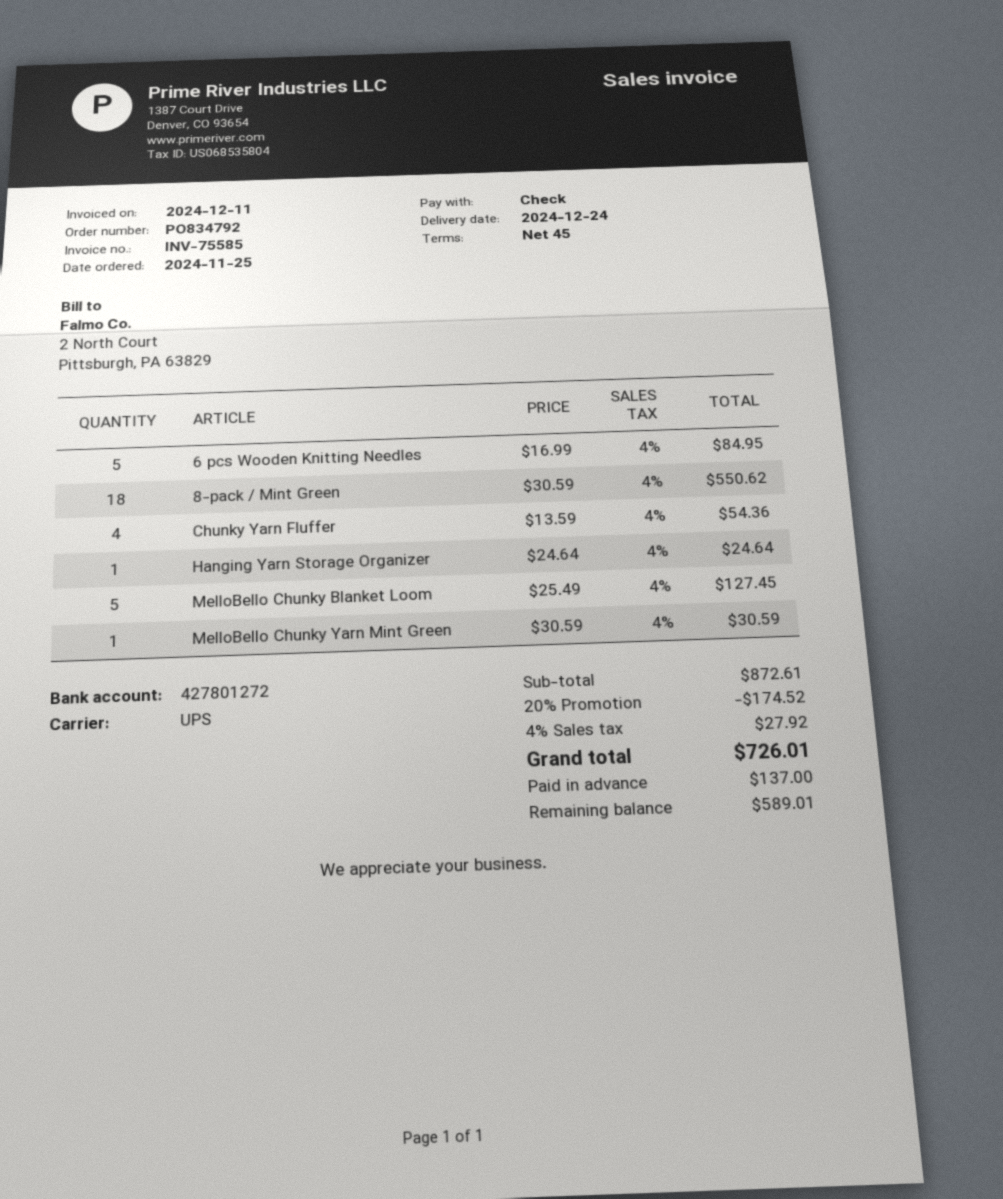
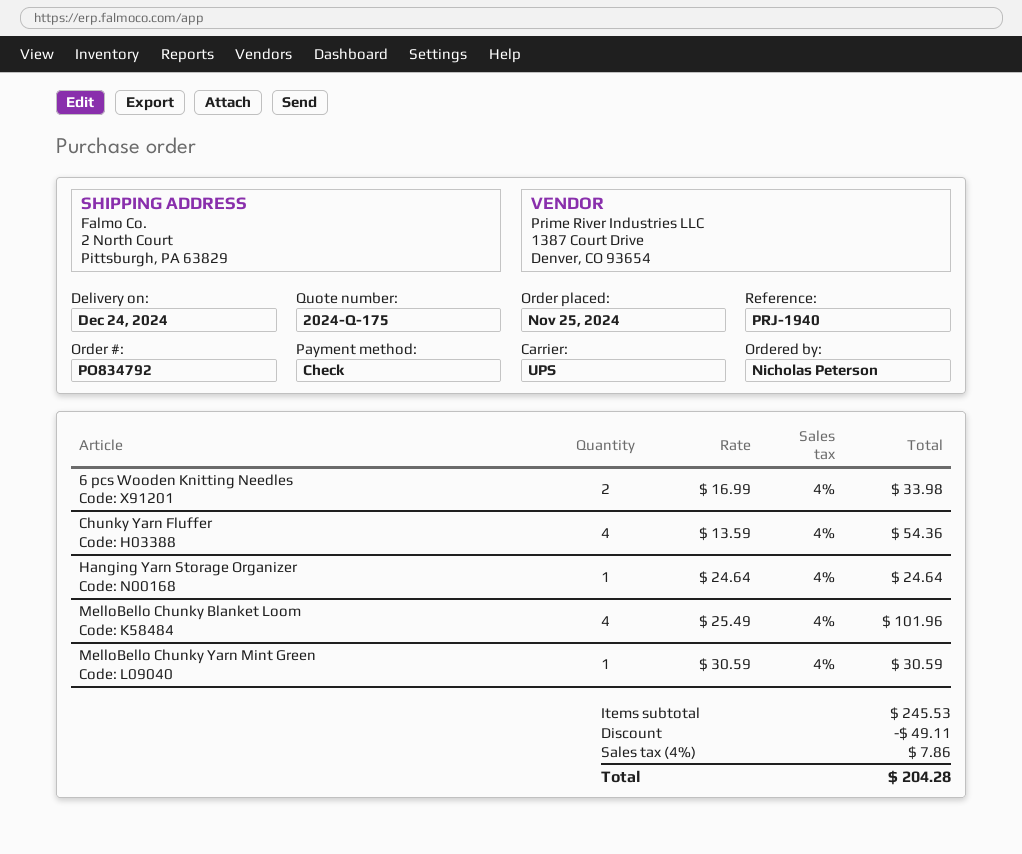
6 pcs Wooden Knitting Needles: 5 x 16.99 = 84.95 -> 2 x 16.99 = 33.98
8-pack / Mint Green: 18 x 30.59 = 550.62 -> none
MelloBello Chunky Blanket Loom: 5 x 25.49 = 127.45 -> 4 x 25.49 = 101.96
subtotal: 872.61 -> 245.53
discount: 174.52 -> 49.11
tax: 4% = 27.92 -> 4% = 7.86
total: 726.01 -> 204.28

